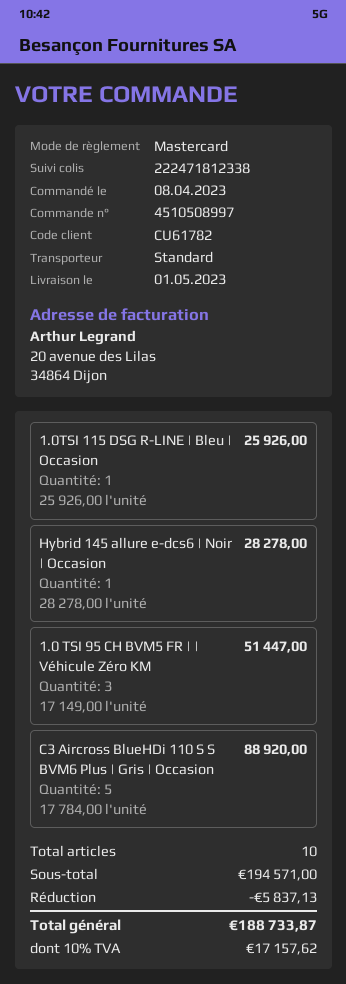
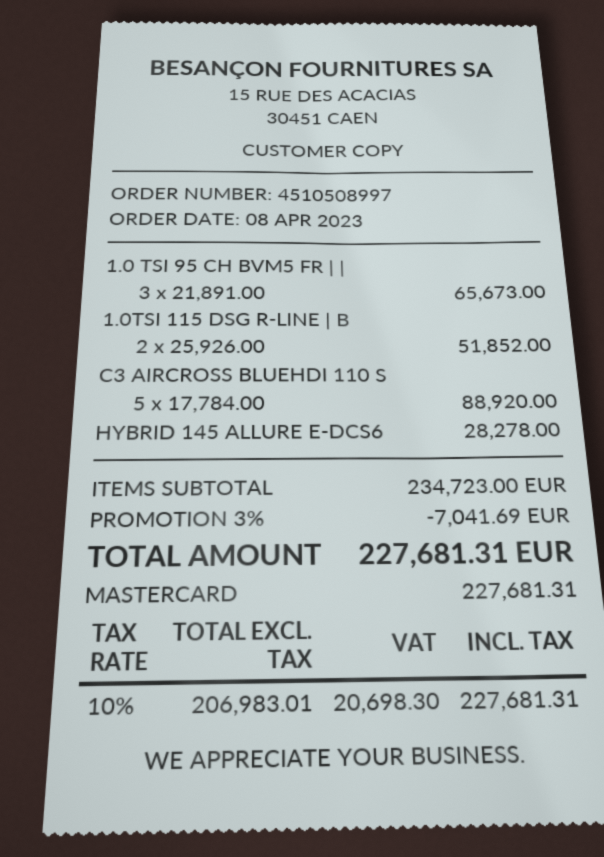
1.0TSI 115 DSG R-LINE | Bleu | Occasion: 1 x 25926.00 = 25926.00 -> 2 x 25926.00 = 51852.00
1.0 TSI 95 CH BVM5 FR | | Véhicule Zéro KM: 3 x 17149.00 = 51447.00 -> 3 x 21891.00 = 65673.00
subtotal: 194571.00 -> 234723.00
discount: 5837.13 -> 7041.69
tax: 10% = 17157.62 -> 10% = 20698.30
total: 188733.87 -> 227681.31

